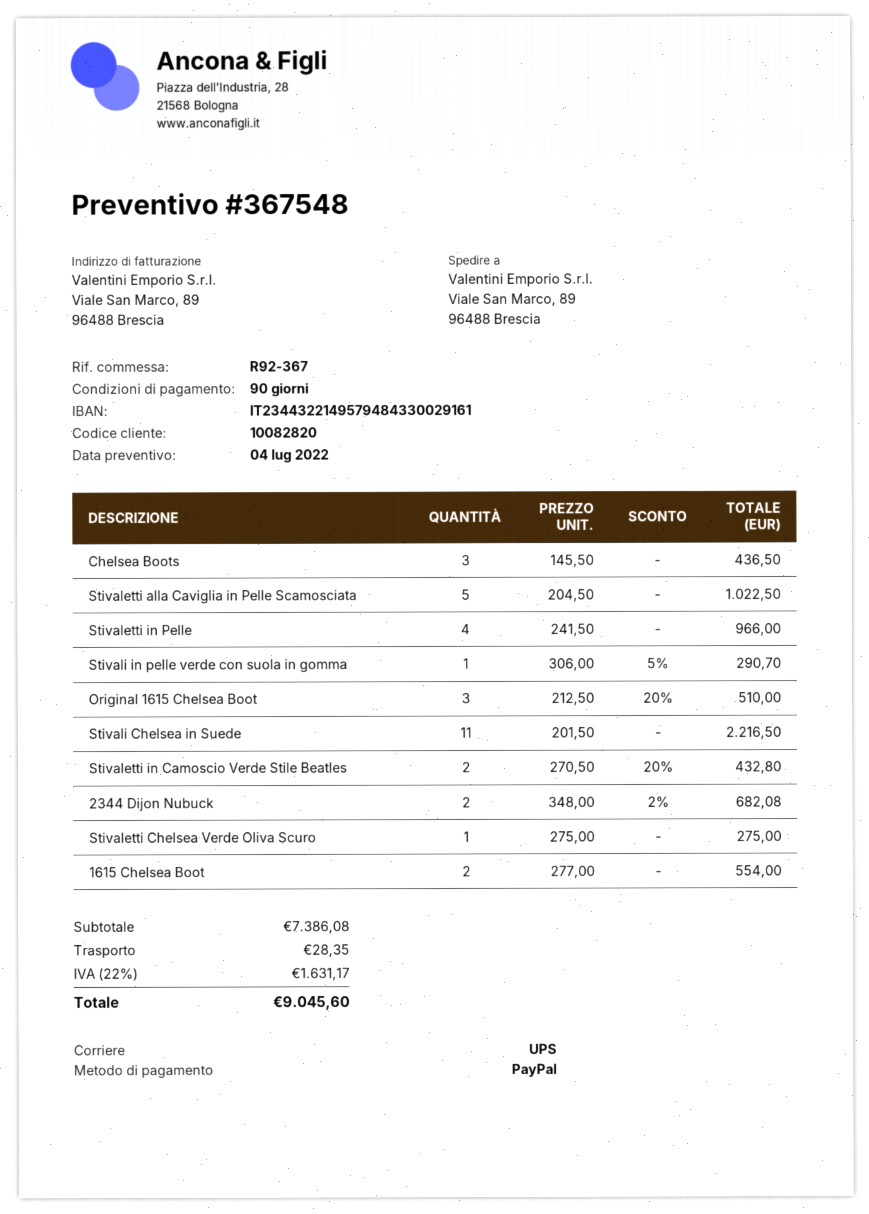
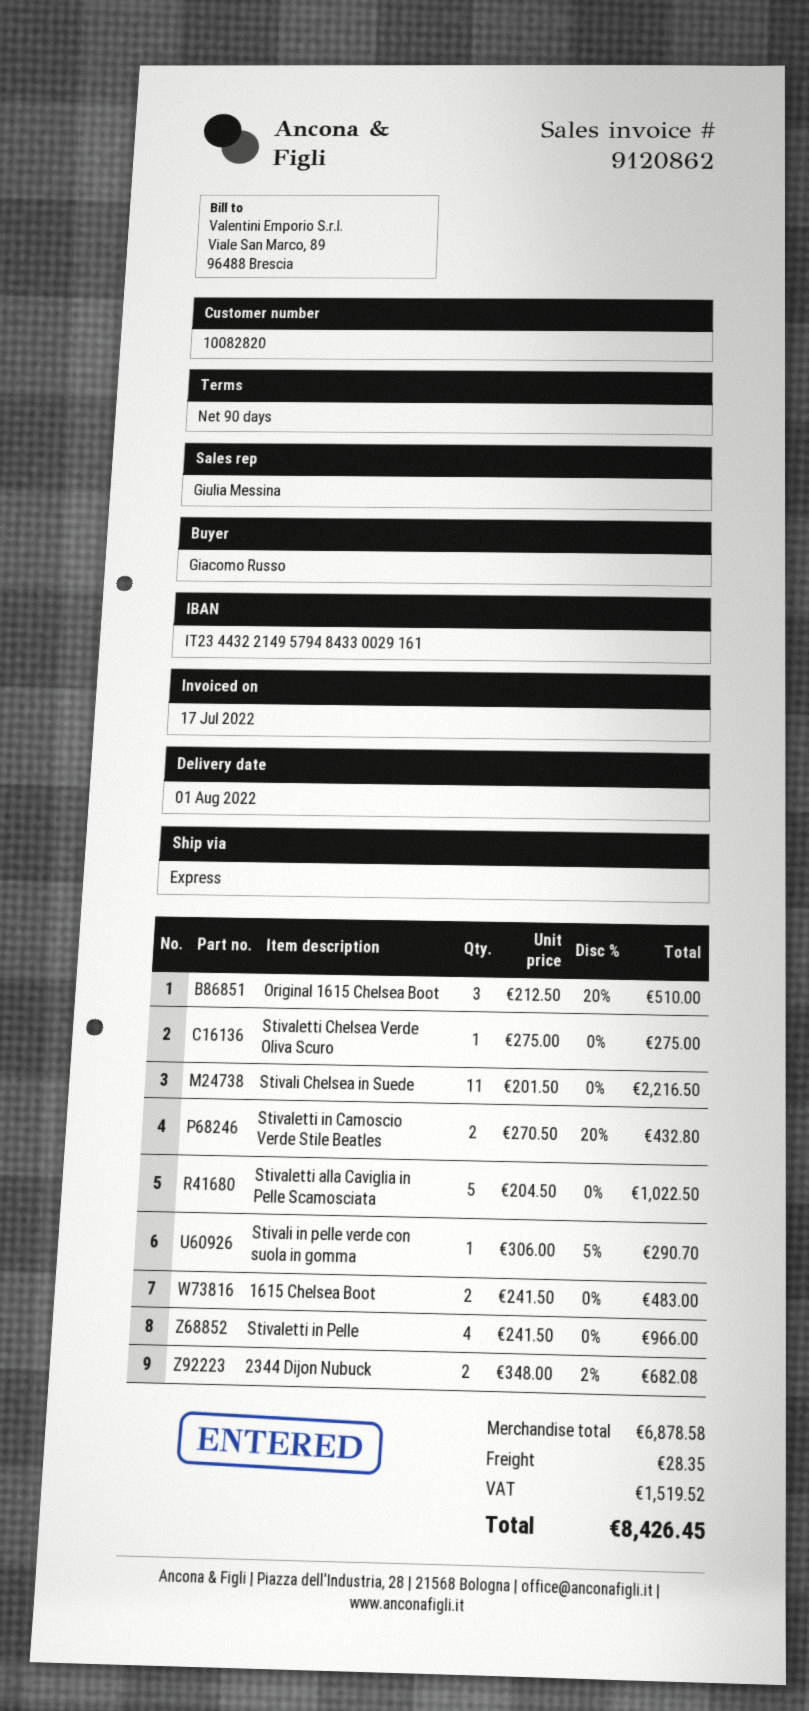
shipping method: UPS -> express
Chelsea Boots: 3 x 145.50 = 436.50 -> none
1615 Chelsea Boot: 2 x 277.00 = 554.00 -> 2 x 241.50 = 483.00
subtotal: 7386.08 -> 6878.58
tax: 1631.17 -> 1519.52
total: 9045.60 -> 8426.45

